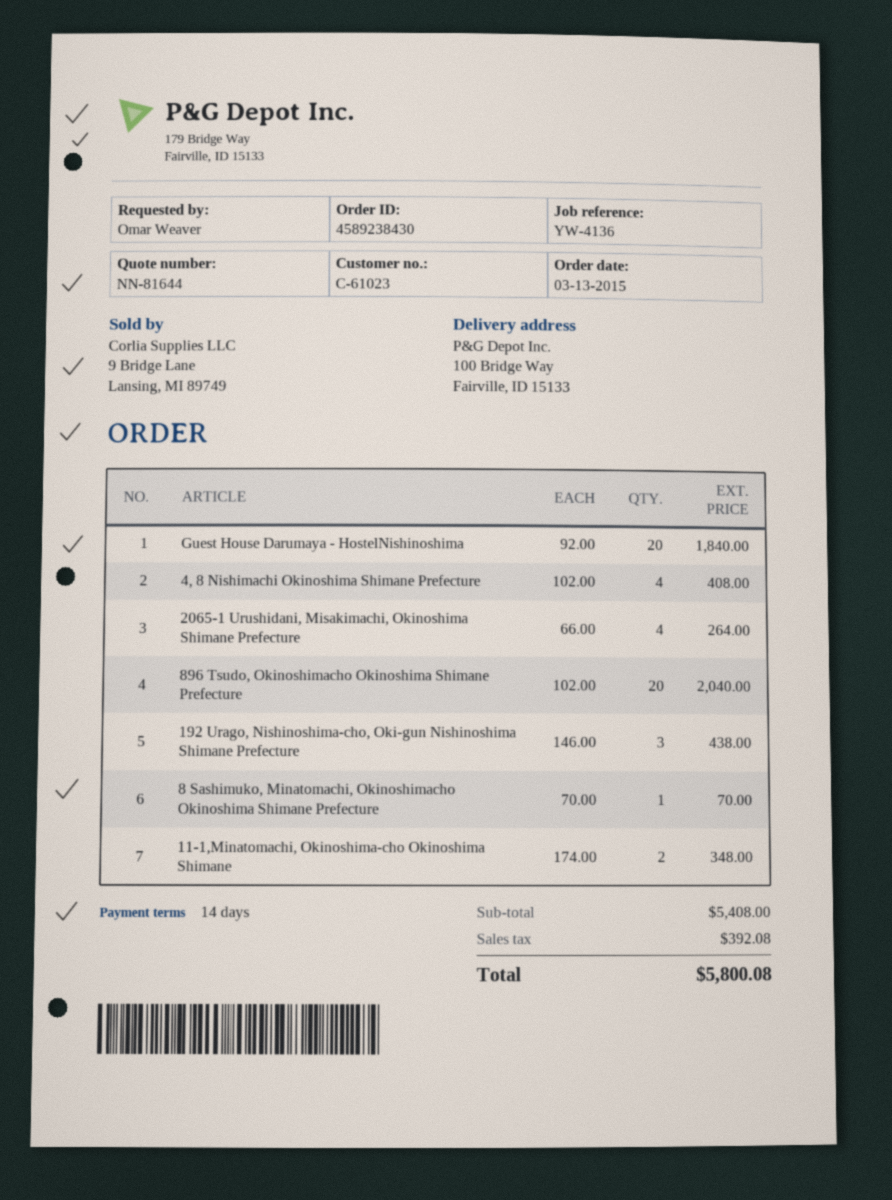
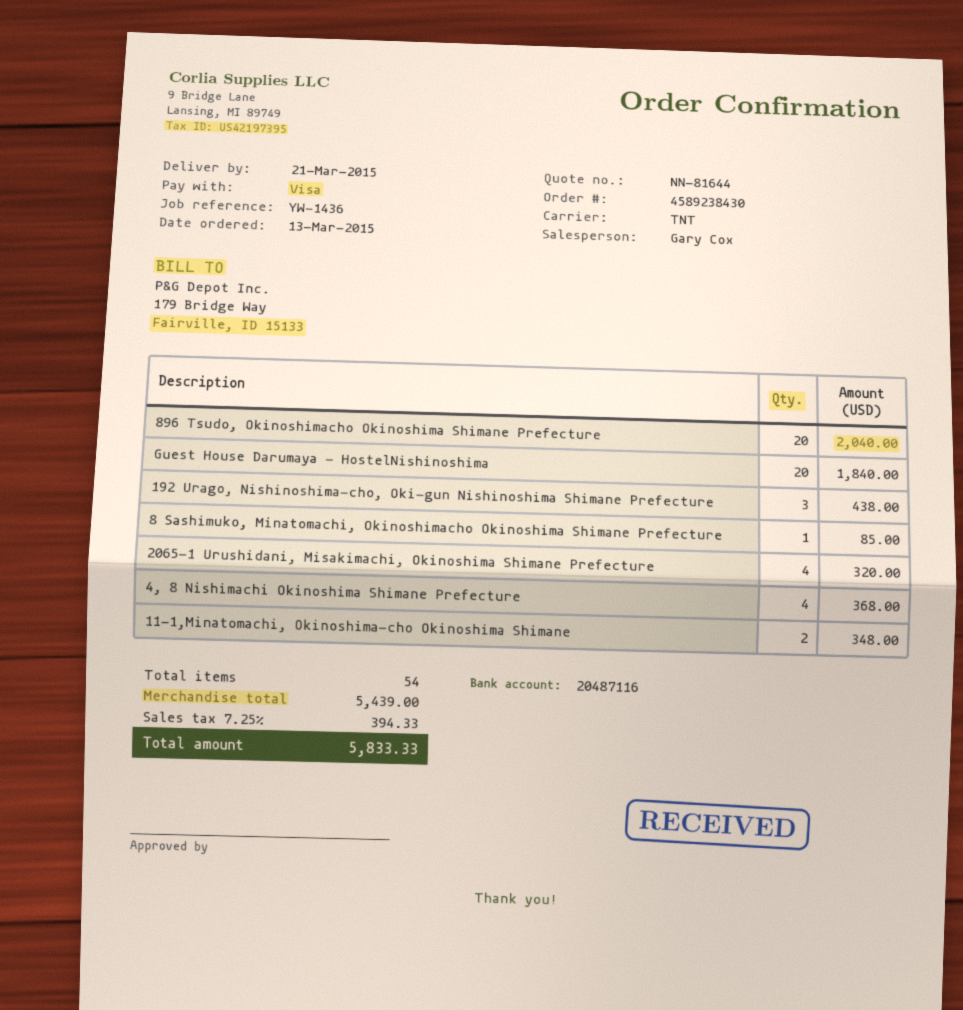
reference: YW-4136 -> YW-1436
4, 8 Nishimachi Okinoshima Shimane Prefecture: 4 for 408.00 -> 4 for 368.00
2065-1 Urushidani, Misakimachi, Okinoshima Shimane Prefecture: 4 for 264.00 -> 4 for 320.00
8 Sashimuko, Minatomachi, Okinoshimacho Okinoshima Shimane Prefecture: 1 for 70.00 -> 1 for 85.00
subtotal: 5408.00 -> 5439.00
tax: 392.08 -> 394.33
total: 5800.08 -> 5833.33

